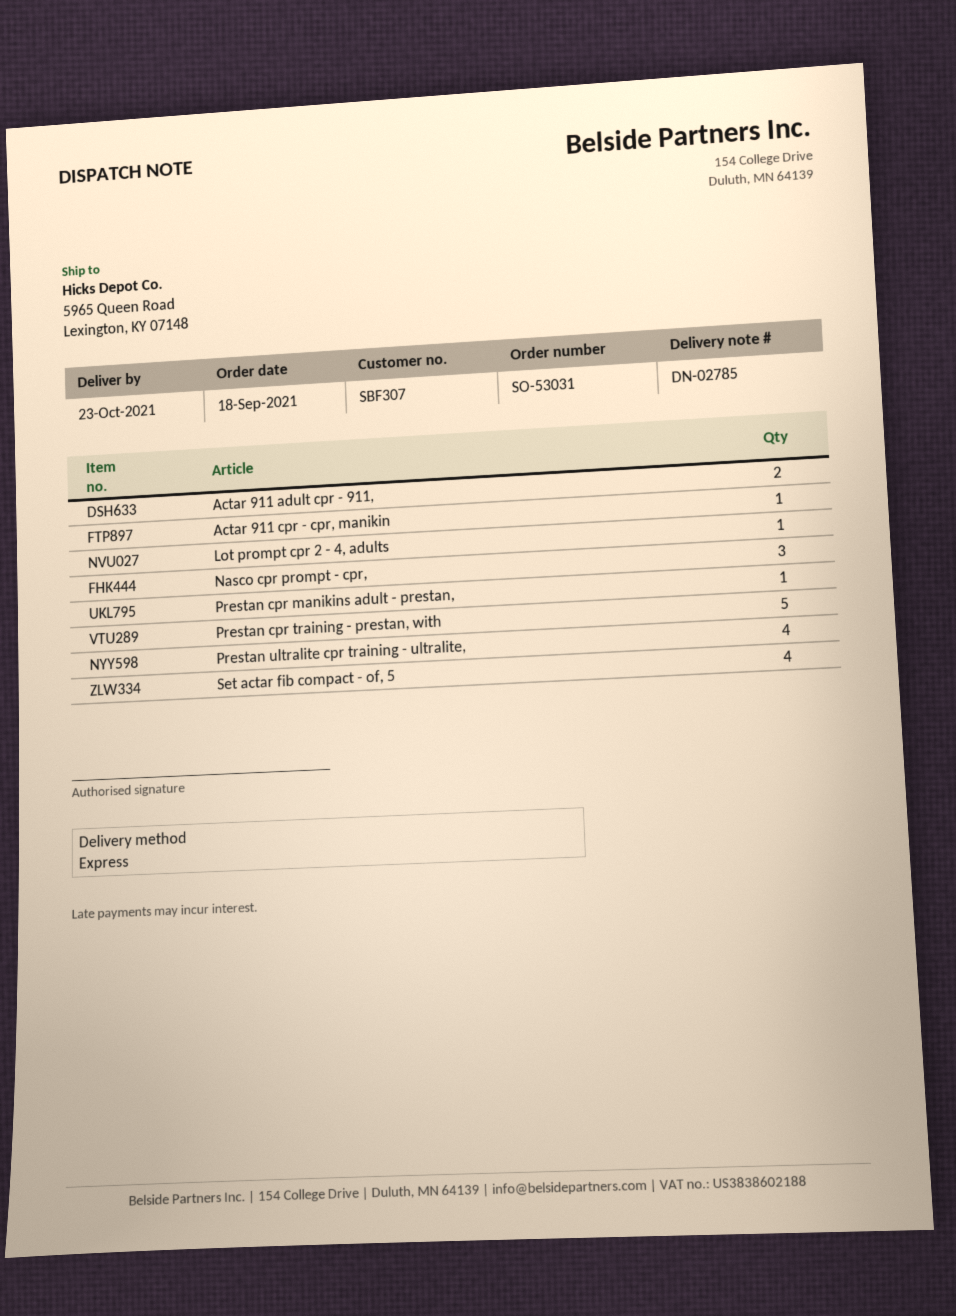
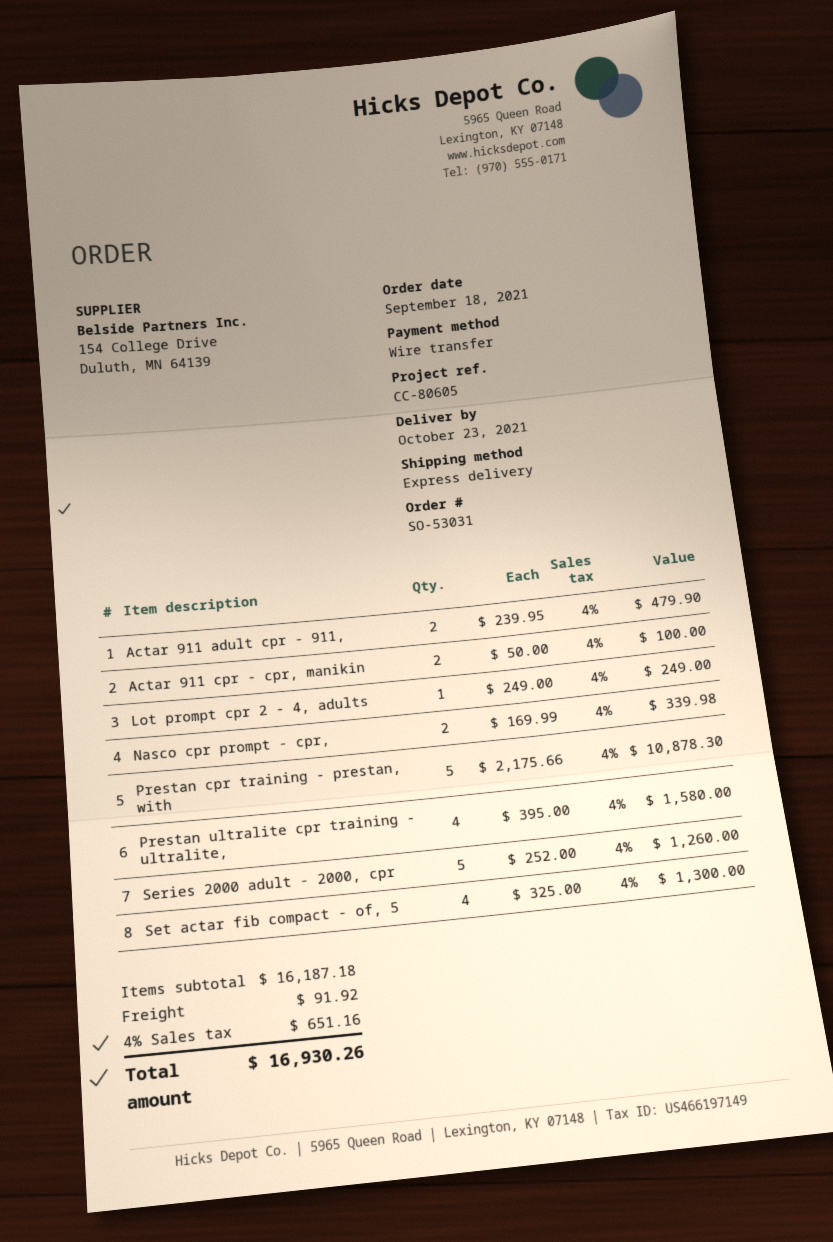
Actar 911 cpr - cpr, manikin: 1 -> 2
Nasco cpr prompt - cpr,: 3 -> 2
Prestan cpr manikins adult - prestan,: 1 -> none
Series 2000 adult - 2000, cpr: none -> 5

